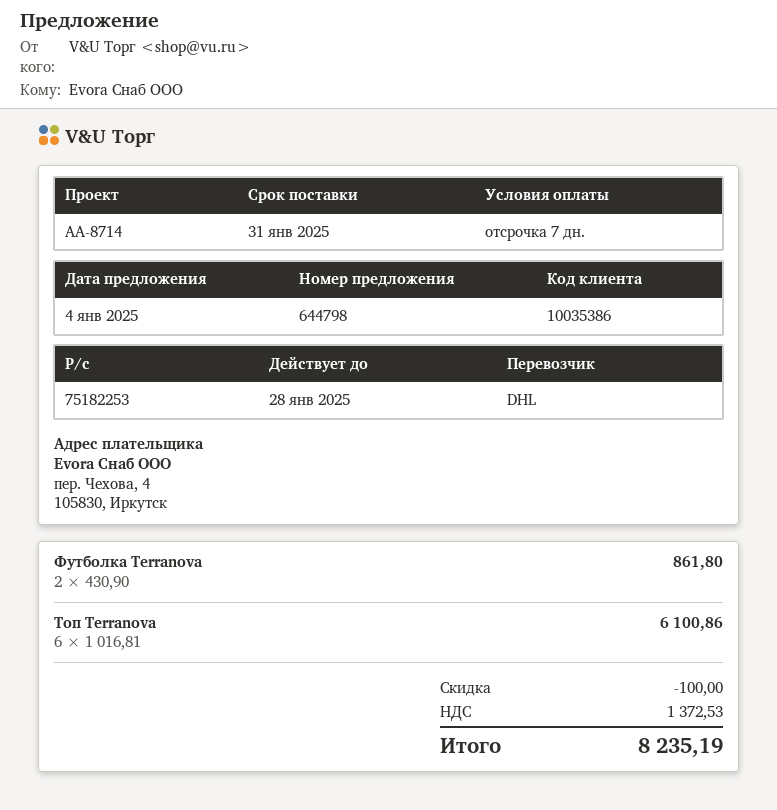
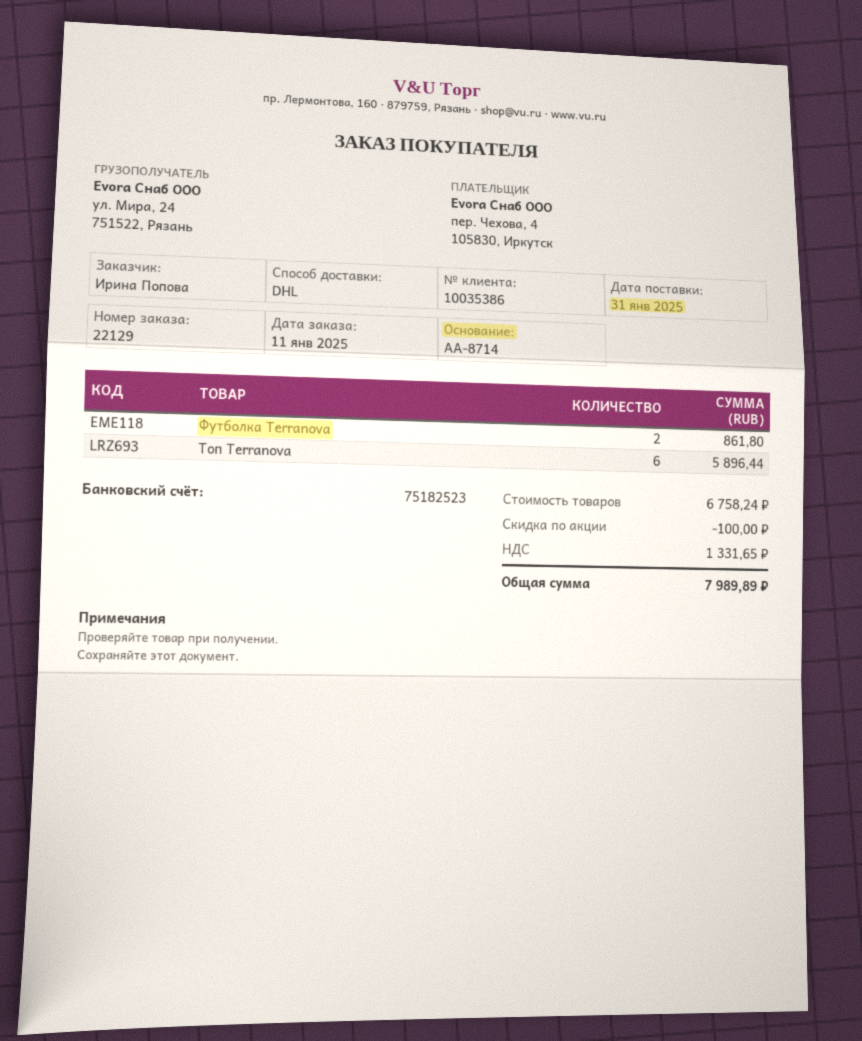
bank account: 75182253 -> 75182523
Топ Terranova: 6 for 6100.86 -> 6 for 5896.44
tax: 1372.53 -> 1331.65
total: 8235.19 -> 7989.89

